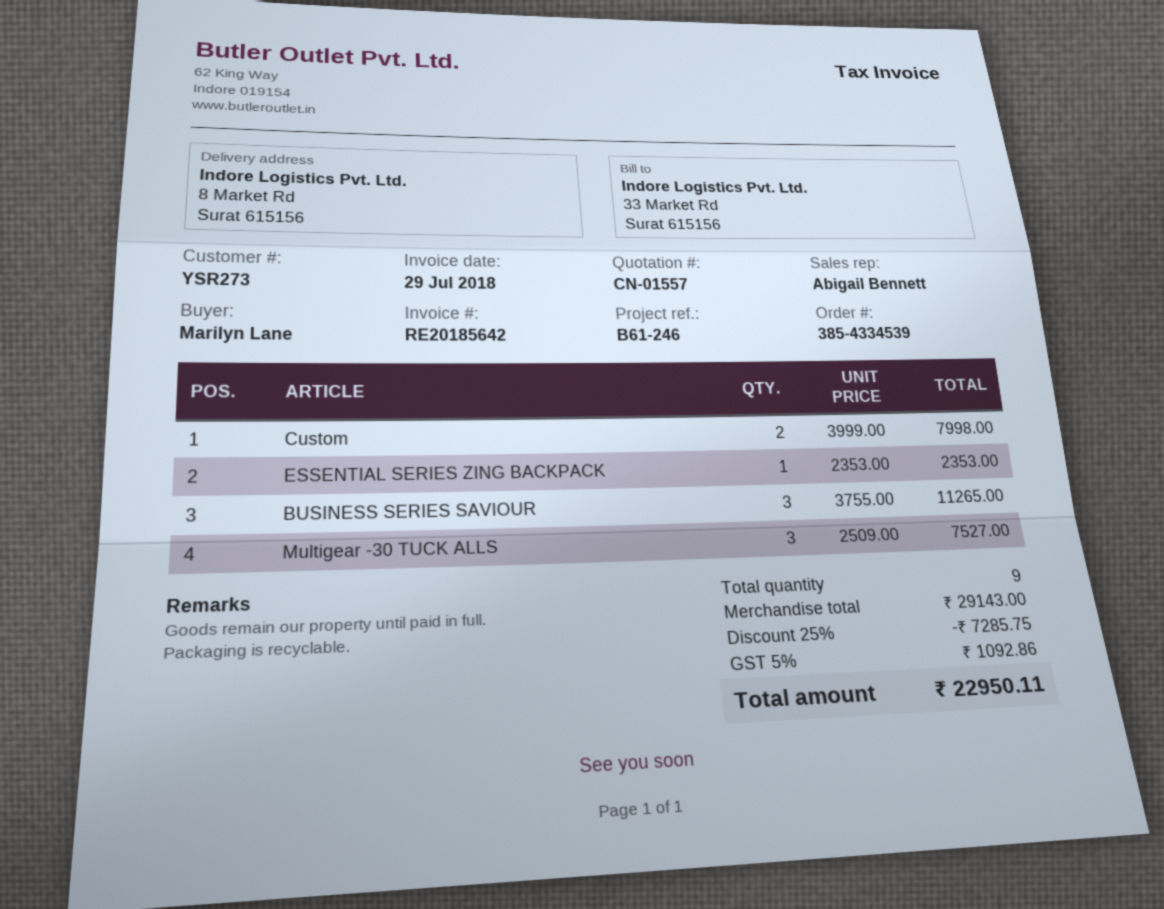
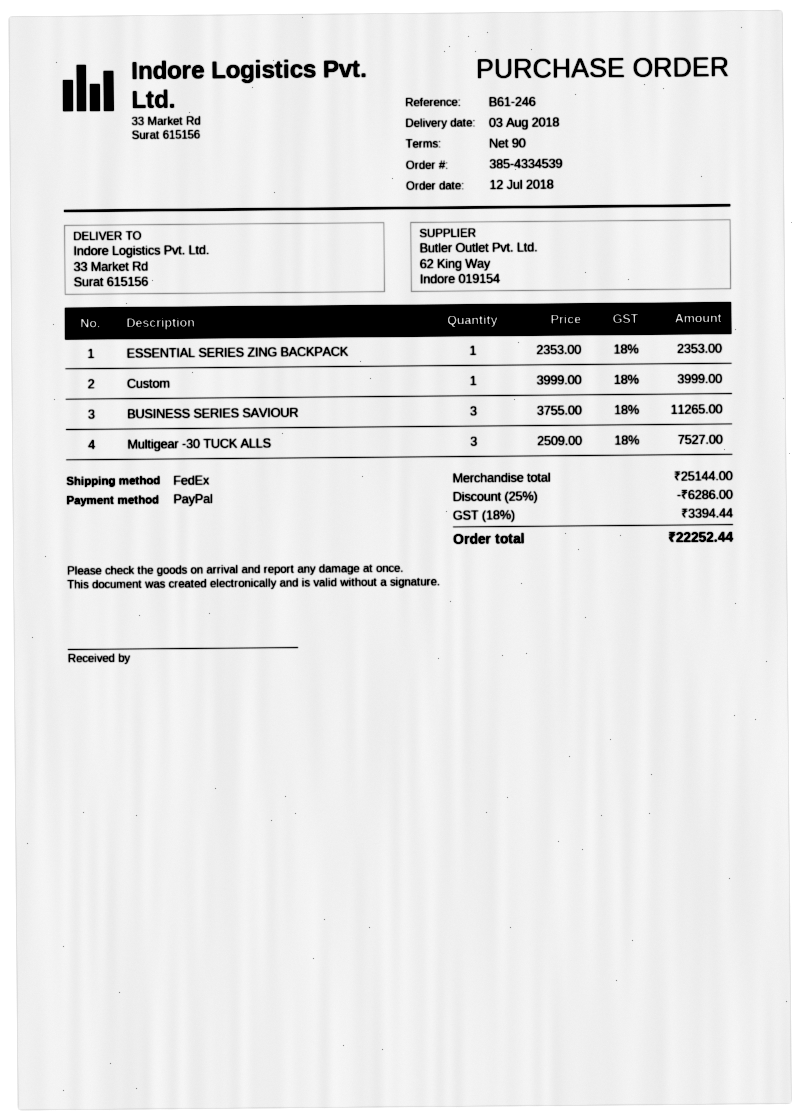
ship to: 8 Market Rd, Surat 615156 -> 33 Market Rd, Surat 615156
Custom: 2 x 3999.00 = 7998.00 -> 1 x 3999.00 = 3999.00
subtotal: 29143.00 -> 25144.00
discount: 25% = 7285.75 -> 25% = 6286.00
tax: 5% = 1092.86 -> 18% = 3394.44
total: 22950.11 -> 22252.44

